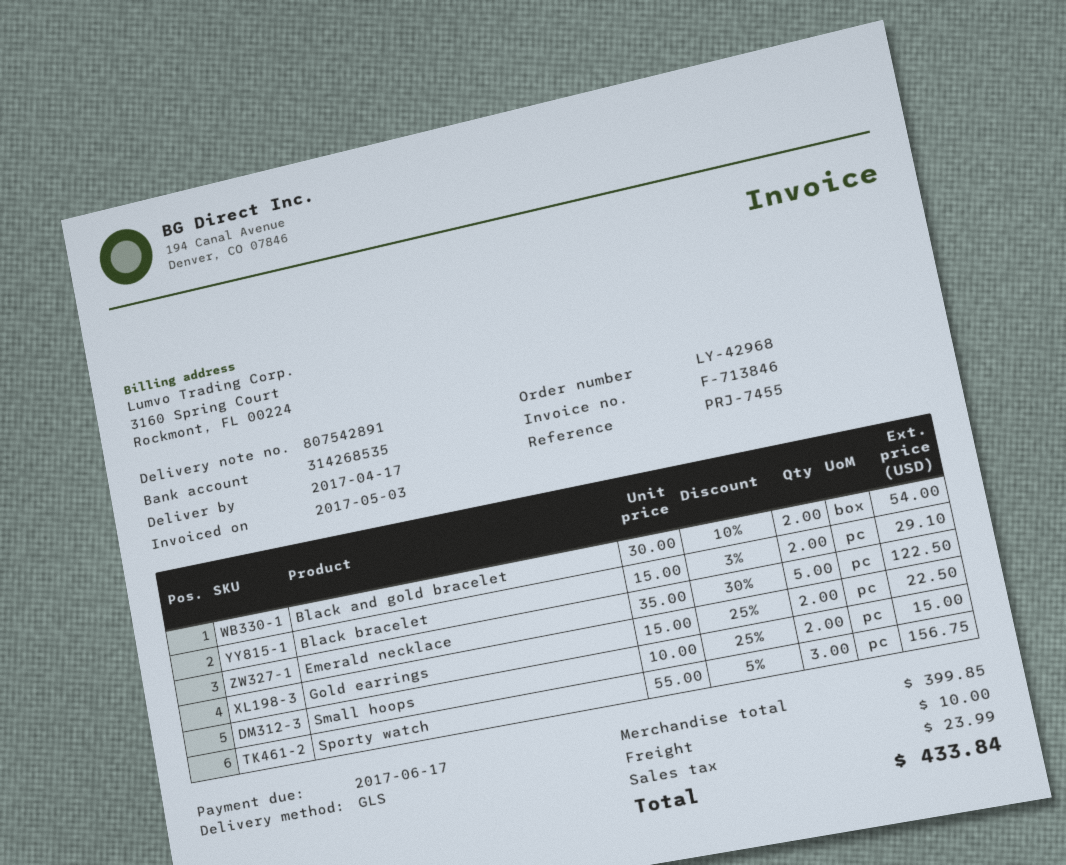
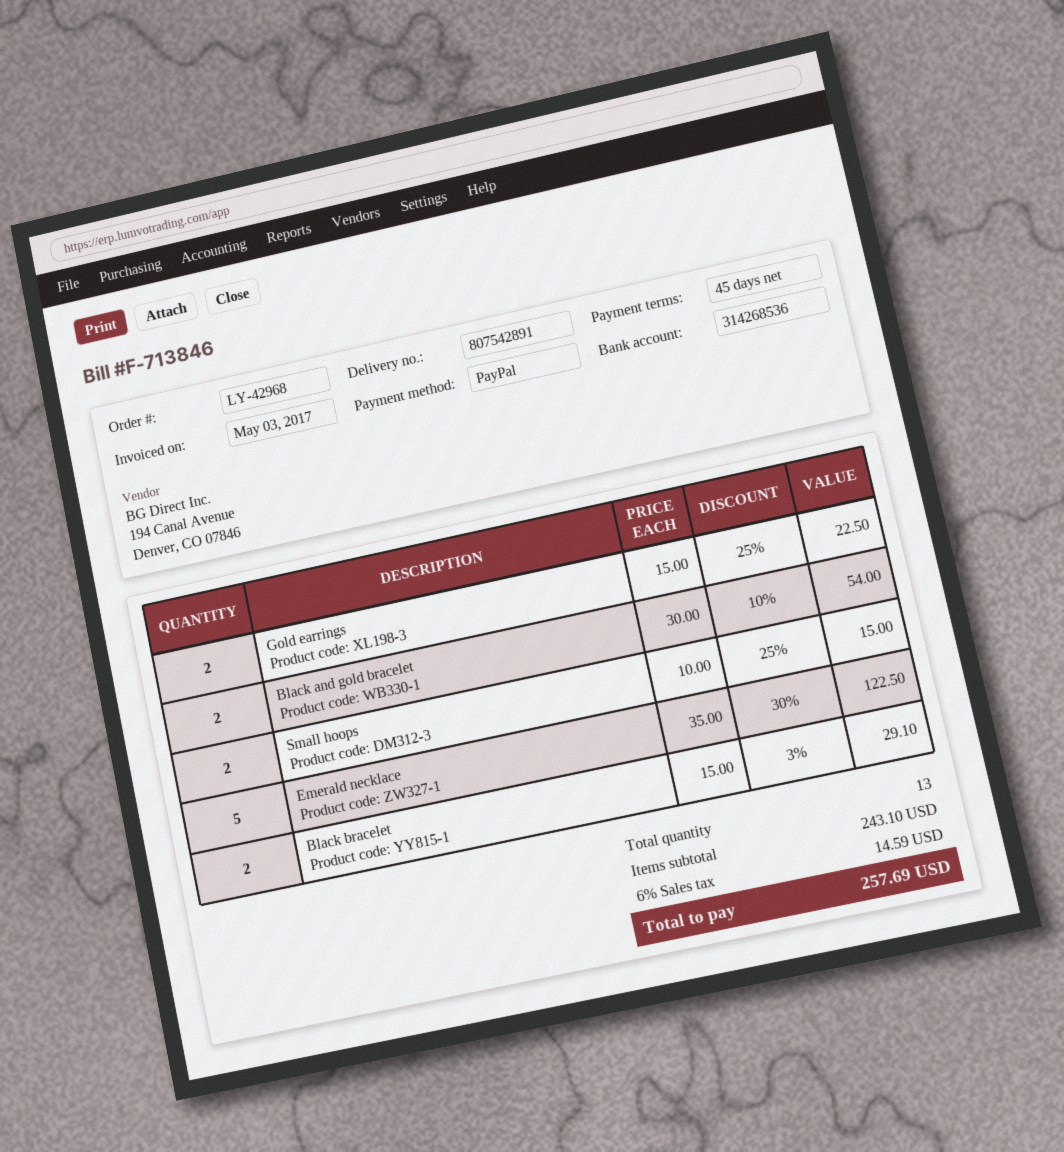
bank account: 314268535 -> 314268536
Sporty watch: 3 x 55.00 - 5% = 156.75 -> none
subtotal: 399.85 -> 243.10
shipping: 10.00 -> none
tax: 23.99 -> 14.59
total: 433.84 -> 257.69

